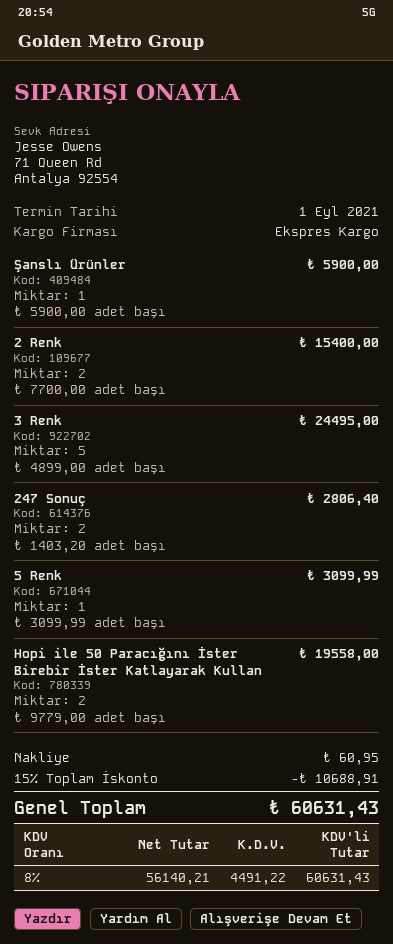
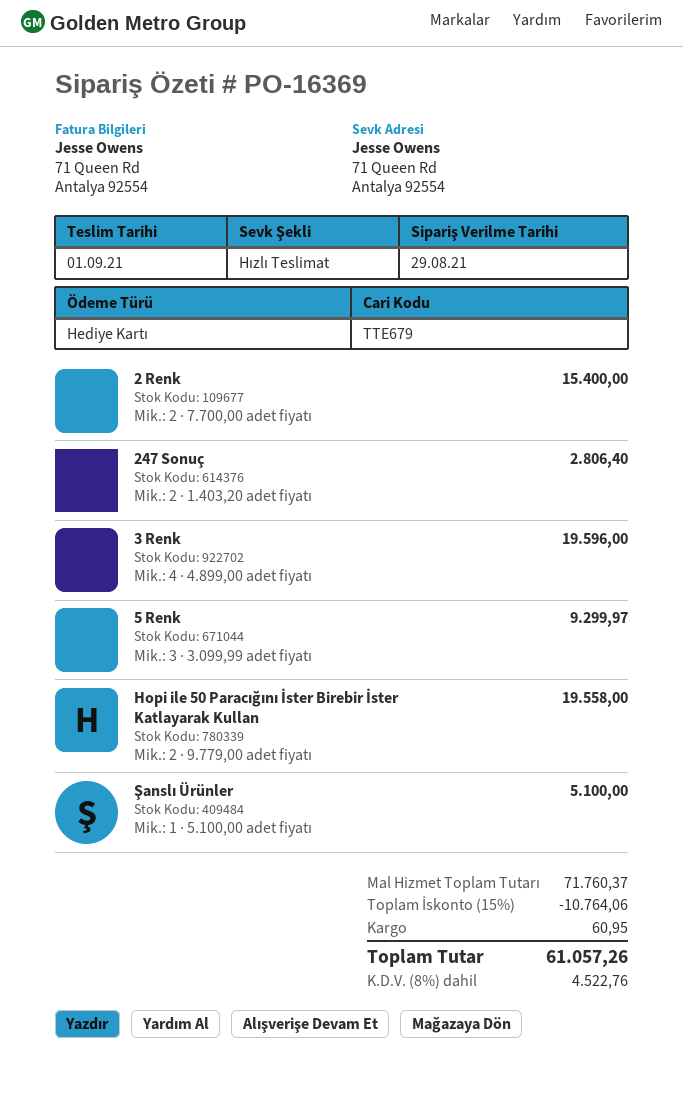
Şanslı Ürünler: 1 x 5900.00 = 5900.00 -> 1 x 5100.00 = 5100.00
3 Renk: 5 x 4899.00 = 24495.00 -> 4 x 4899.00 = 19596.00
5 Renk: 1 x 3099.99 = 3099.99 -> 3 x 3099.99 = 9299.97
discount: 15% = 10688.91 -> 15% = 10764.06
tax: 8% = 4491.22 -> 8% = 4522.76
total: 60631.43 -> 61057.26

